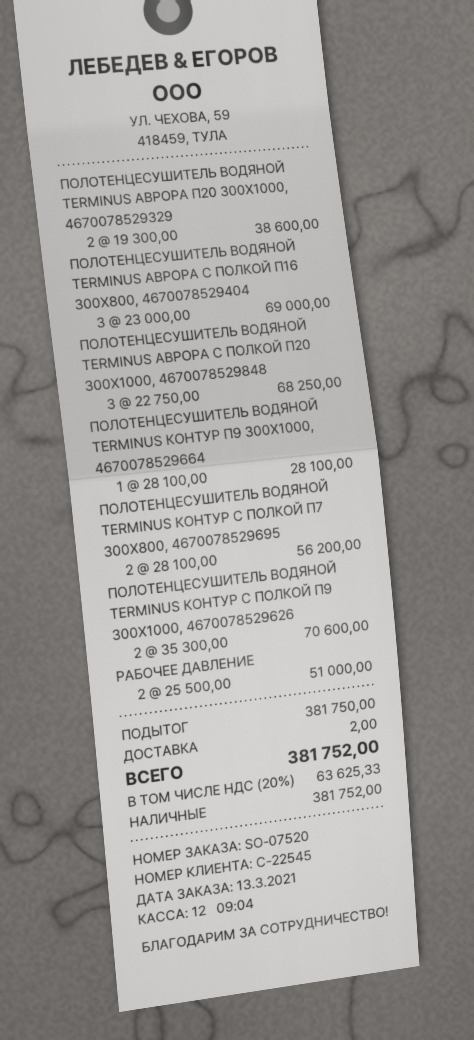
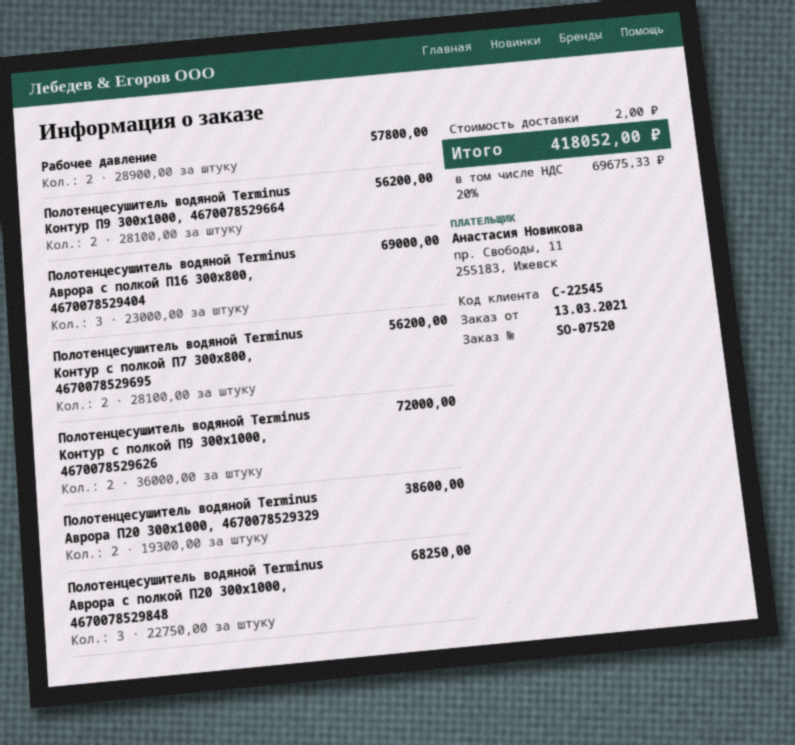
ПОЛОТЕНЦЕСУШИТЕЛЬ ВОДЯНОЙ TERMINUS КОНТУР П9 300X1000, 4670078529664: 1 x 28100.00 = 28100.00 -> 2 x 28100.00 = 56200.00
ПОЛОТЕНЦЕСУШИТЕЛЬ ВОДЯНОЙ TERMINUS КОНТУР С ПОЛКОЙ П9 300X1000, 4670078529626: 2 x 35300.00 = 70600.00 -> 2 x 36000.00 = 72000.00
РАБОЧЕЕ ДАВЛЕНИЕ: 2 x 25500.00 = 51000.00 -> 2 x 28900.00 = 57800.00
tax: 20% = 63625.33 -> 20% = 69675.33
total: 381752.00 -> 418052.00

